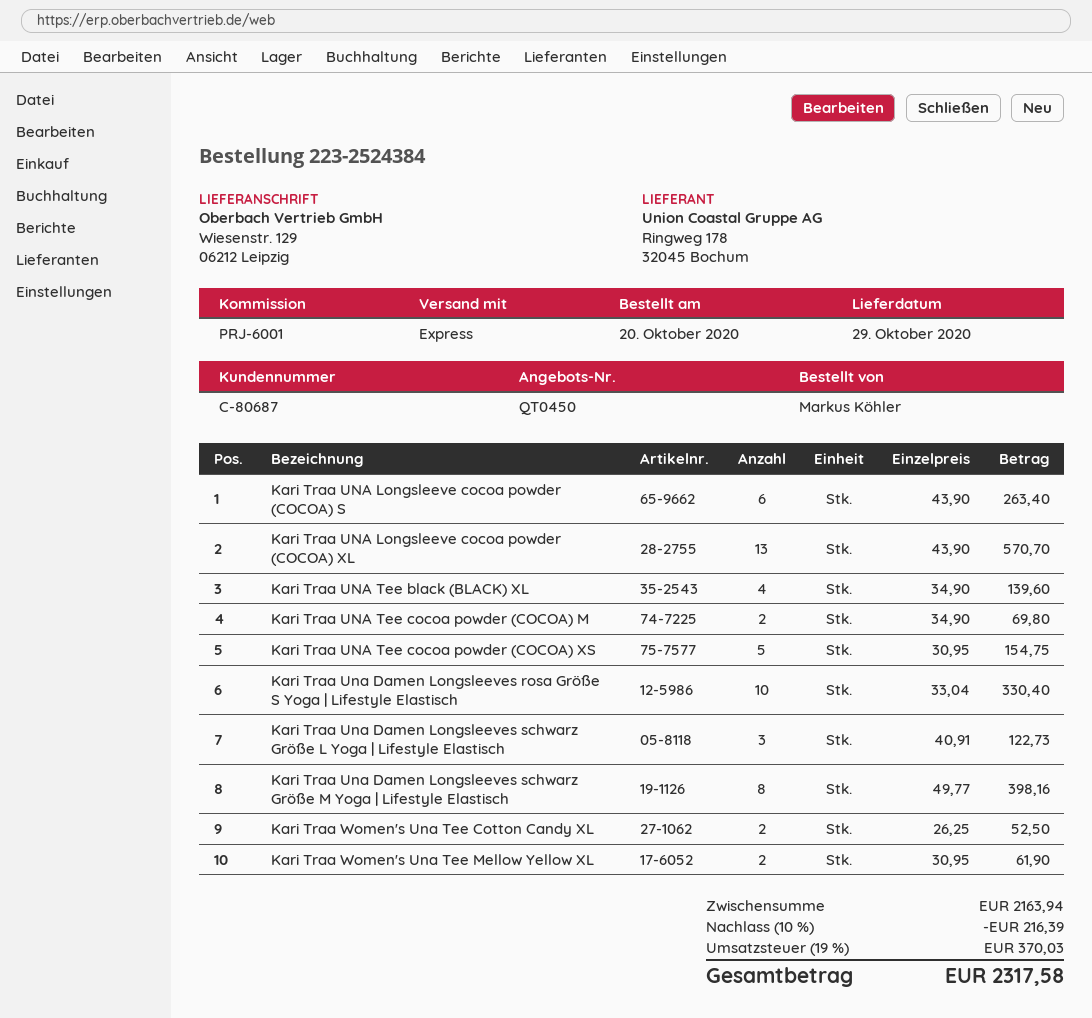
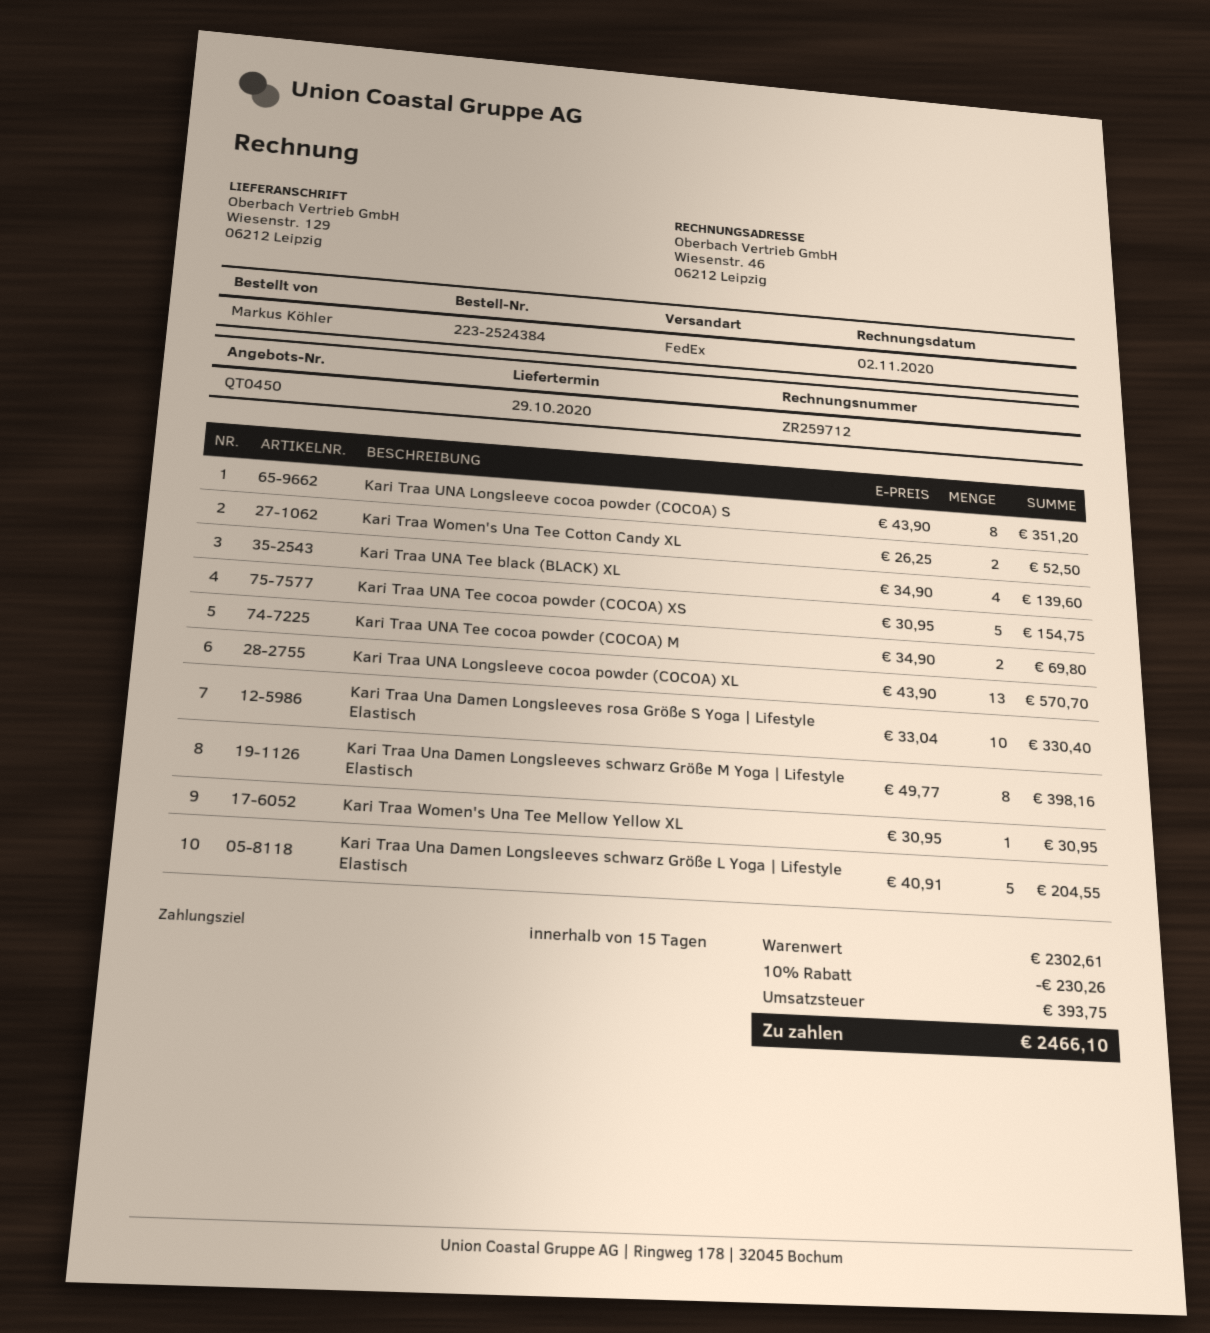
shipping method: express -> FedEx
Kari Traa UNA Longsleeve cocoa powder (COCOA) S: 6 x 43.90 = 263.40 -> 8 x 43.90 = 351.20
Kari Traa Una Damen Longsleeves schwarz Größe L Yoga | Lifestyle Elastisch: 3 x 40.91 = 122.73 -> 5 x 40.91 = 204.55
Kari Traa Women's Una Tee Mellow Yellow XL: 2 x 30.95 = 61.90 -> 1 x 30.95 = 30.95
subtotal: 2163.94 -> 2302.61
discount: 10% = 216.39 -> 10% = 230.26
tax: 370.03 -> 393.75
total: 2317.58 -> 2466.10

